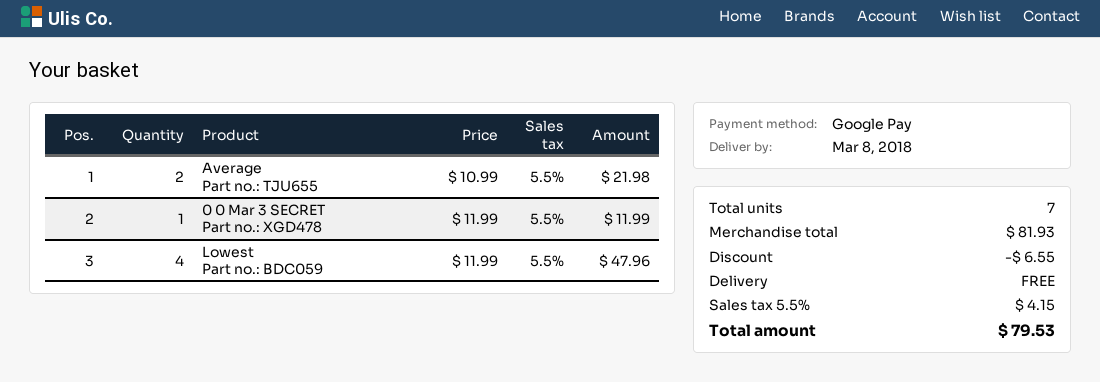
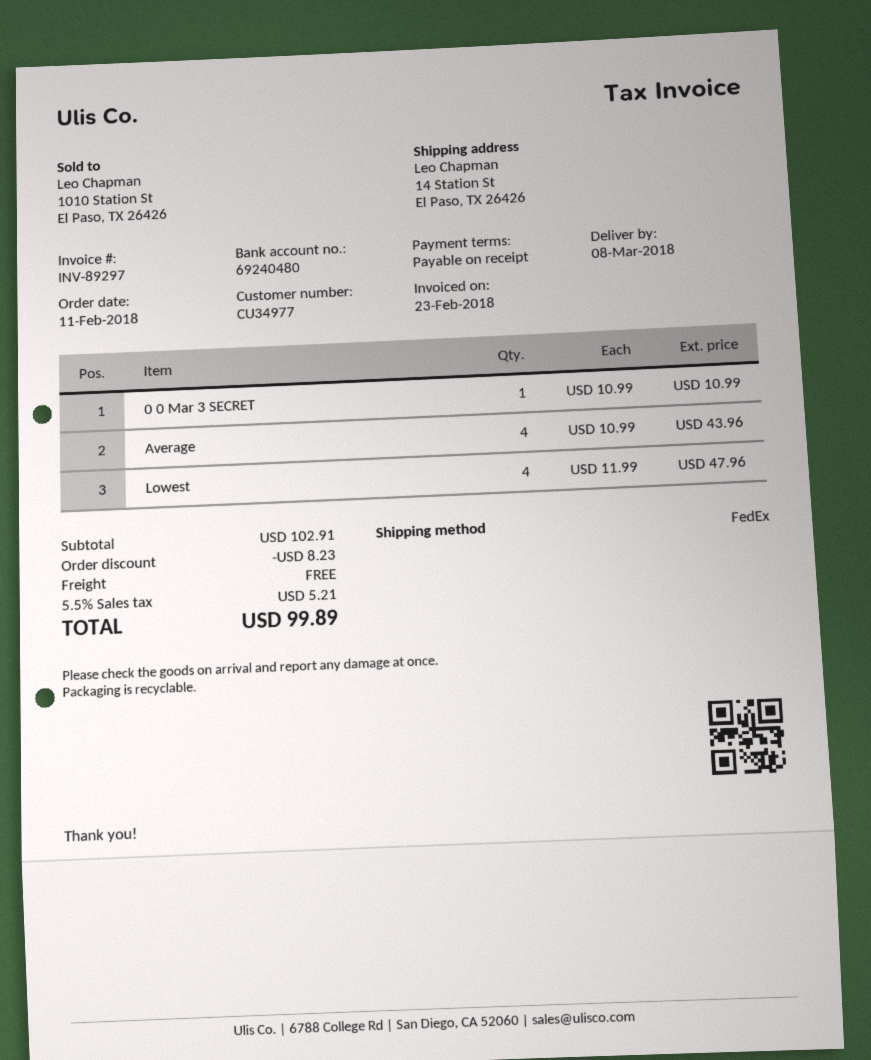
Average: 2 x 10.99 = 21.98 -> 4 x 10.99 = 43.96
0 0 Mar 3 SECRET: 1 x 11.99 = 11.99 -> 1 x 10.99 = 10.99
subtotal: 81.93 -> 102.91
discount: 6.55 -> 8.23
tax: 5.5% = 4.15 -> 5.5% = 5.21
total: 79.53 -> 99.89

